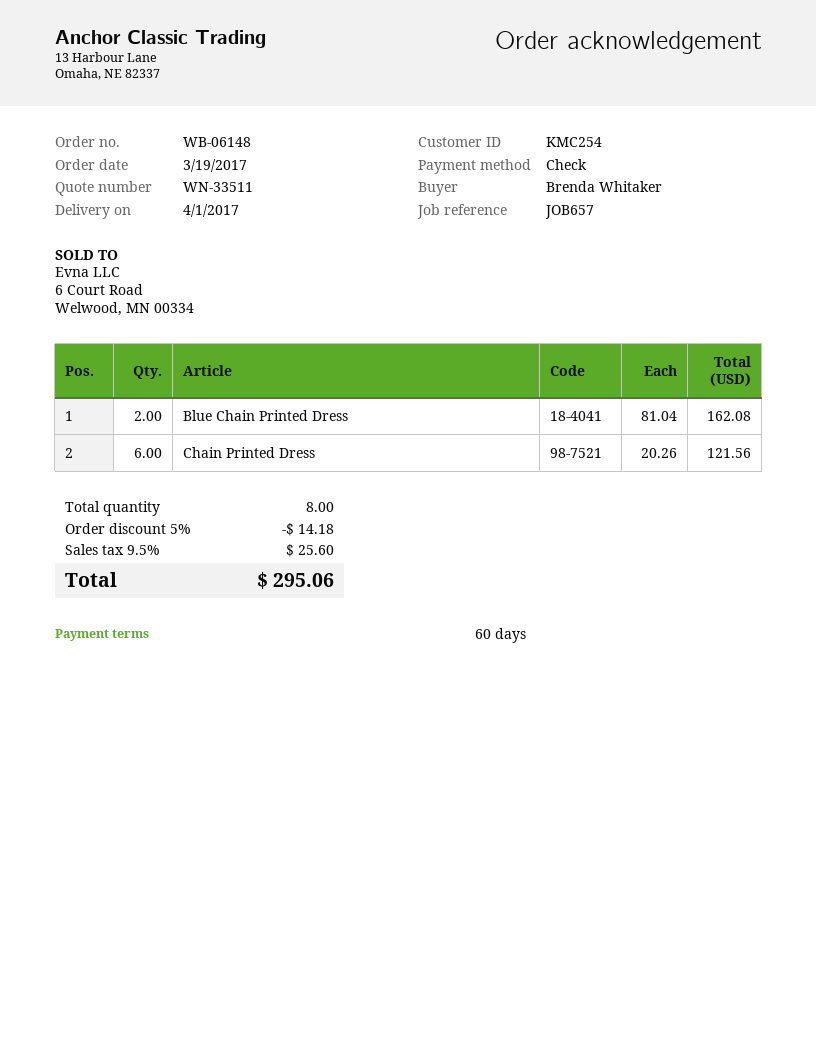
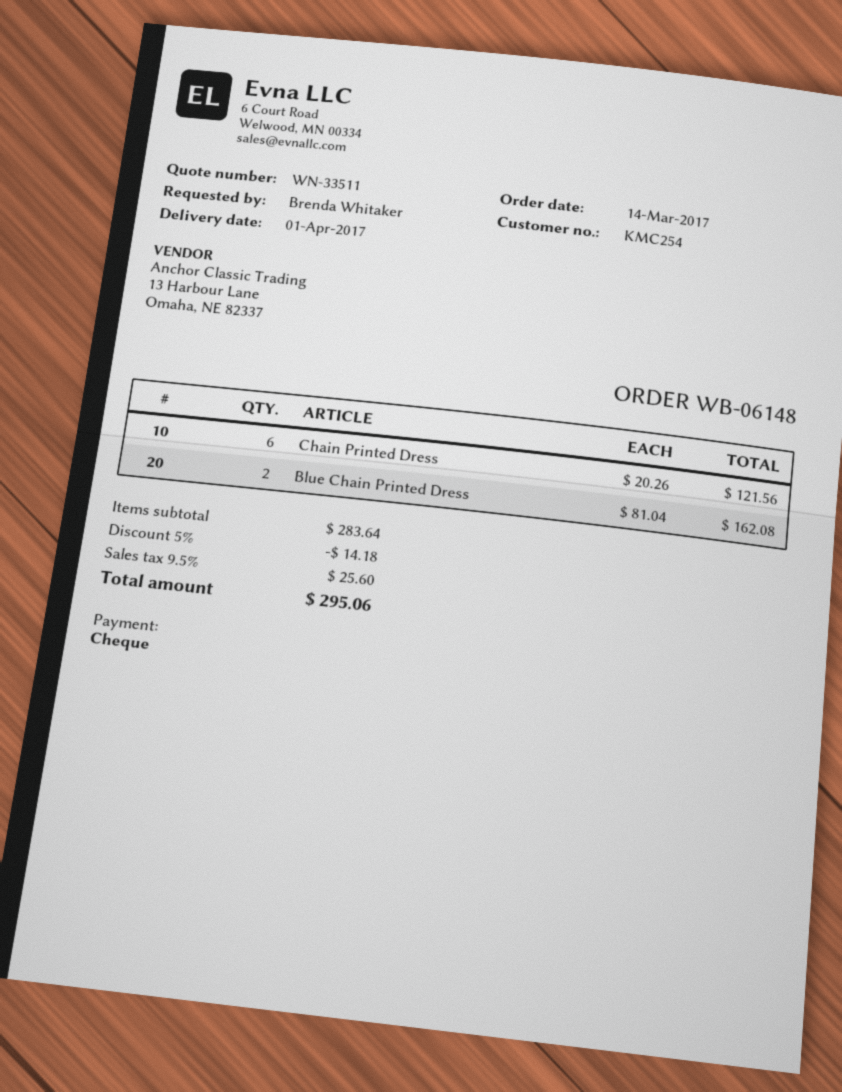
order date: 2017-03-19 -> 2017-03-14

